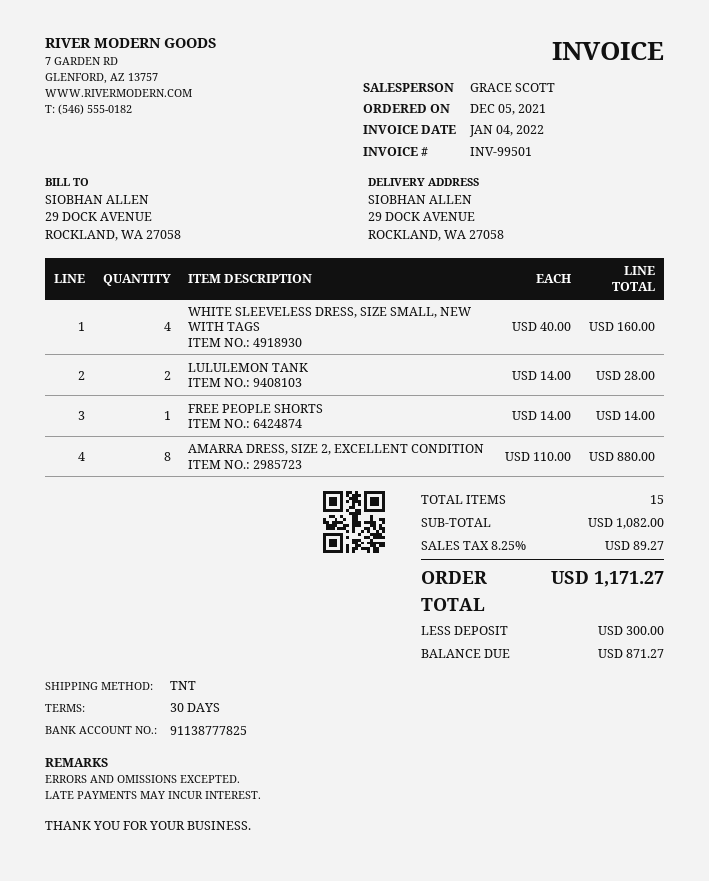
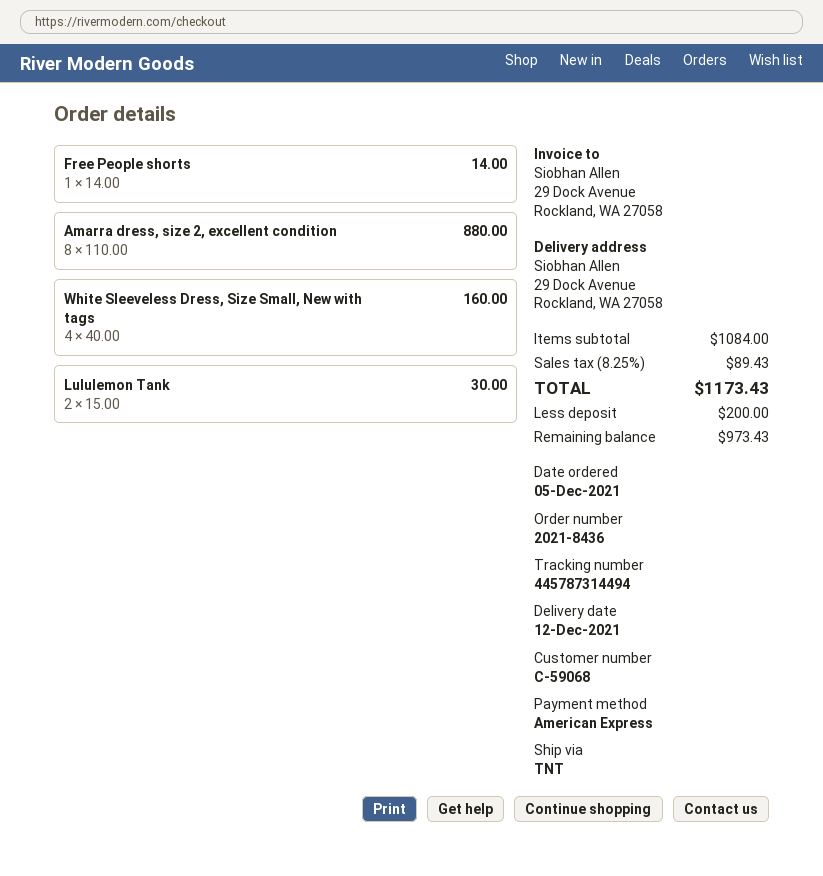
LULULEMON TANK: 2 x 14.00 = 28.00 -> 2 x 15.00 = 30.00
subtotal: 1082.00 -> 1084.00
tax: 8.25% = 89.27 -> 8.25% = 89.43
total: 1171.27 -> 1173.43
deposit: 300.00 -> 200.00
balance: 871.27 -> 973.43

